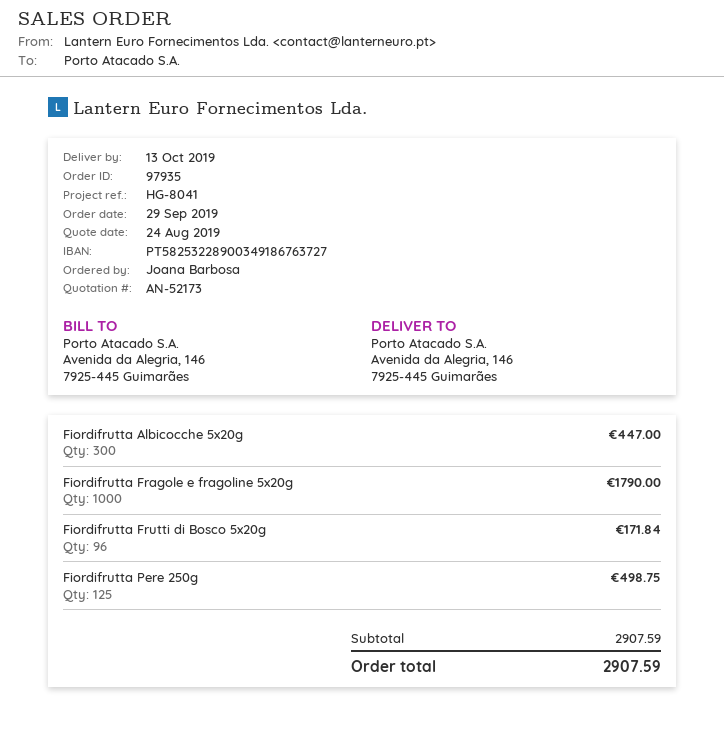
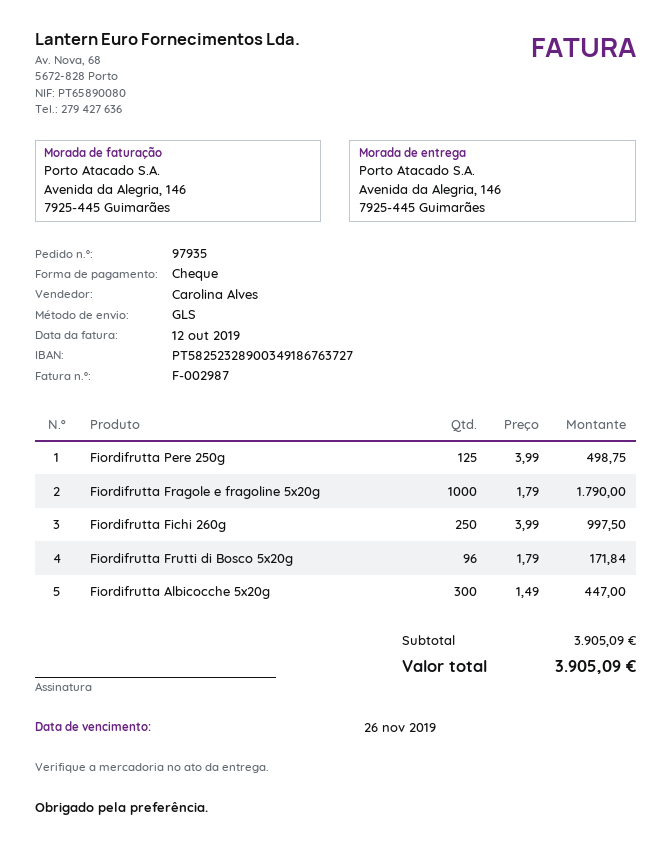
bank account: PT58253228900349186763727 -> PT58252328900349186763727
Fiordifrutta Fichi 260g: none -> 250 for 997.50
subtotal: 2907.59 -> 3905.09
total: 2907.59 -> 3905.09

